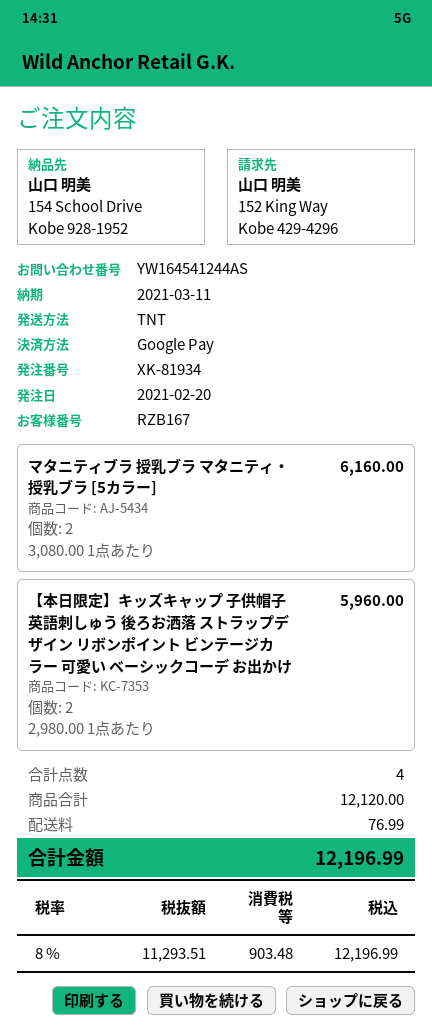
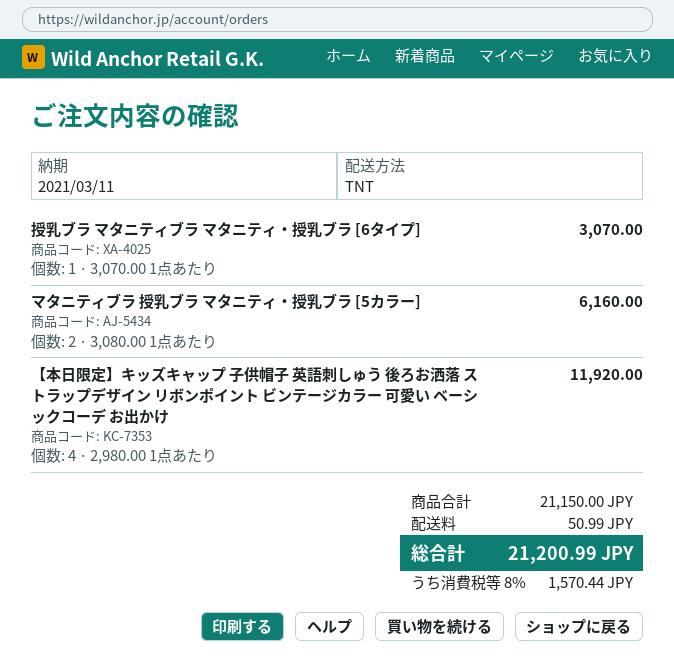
【本日限定】キッズキャップ 子供帽子 英語刺しゅう 後ろお洒落 ストラップデザイン リボンポイント ビンテージカラー 可愛い ベーシックコーデ お出かけ: 2 x 2980.00 = 5960.00 -> 4 x 2980.00 = 11920.00
授乳ブラ マタニティブラ マタニティ・授乳ブラ [6タイプ]: none -> 1 x 3070.00 = 3070.00
subtotal: 12120.00 -> 21150.00
shipping: 76.99 -> 50.99
tax: 8% = 903.48 -> 8% = 1570.44
total: 12196.99 -> 21200.99

